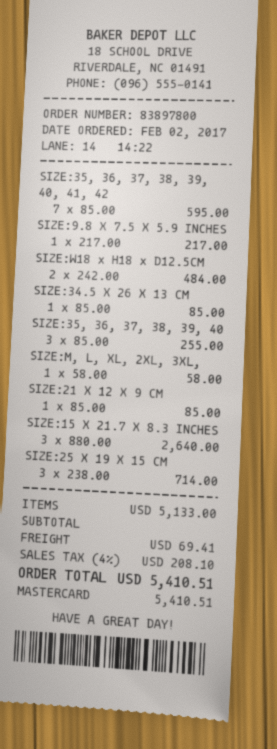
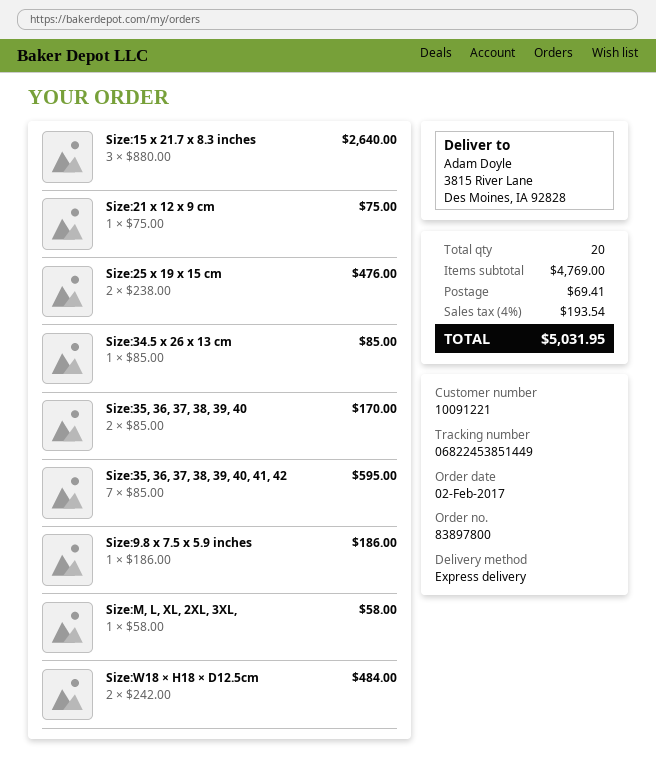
SIZE:9.8 X 7.5 X 5.9 INCHES: 1 x 217.00 = 217.00 -> 1 x 186.00 = 186.00
SIZE:35, 36, 37, 38, 39, 40: 3 x 85.00 = 255.00 -> 2 x 85.00 = 170.00
SIZE:21 X 12 X 9 CM: 1 x 85.00 = 85.00 -> 1 x 75.00 = 75.00
SIZE:25 X 19 X 15 CM: 3 x 238.00 = 714.00 -> 2 x 238.00 = 476.00
subtotal: 5133.00 -> 4769.00
tax: 4% = 208.10 -> 4% = 193.54
total: 5410.51 -> 5031.95

